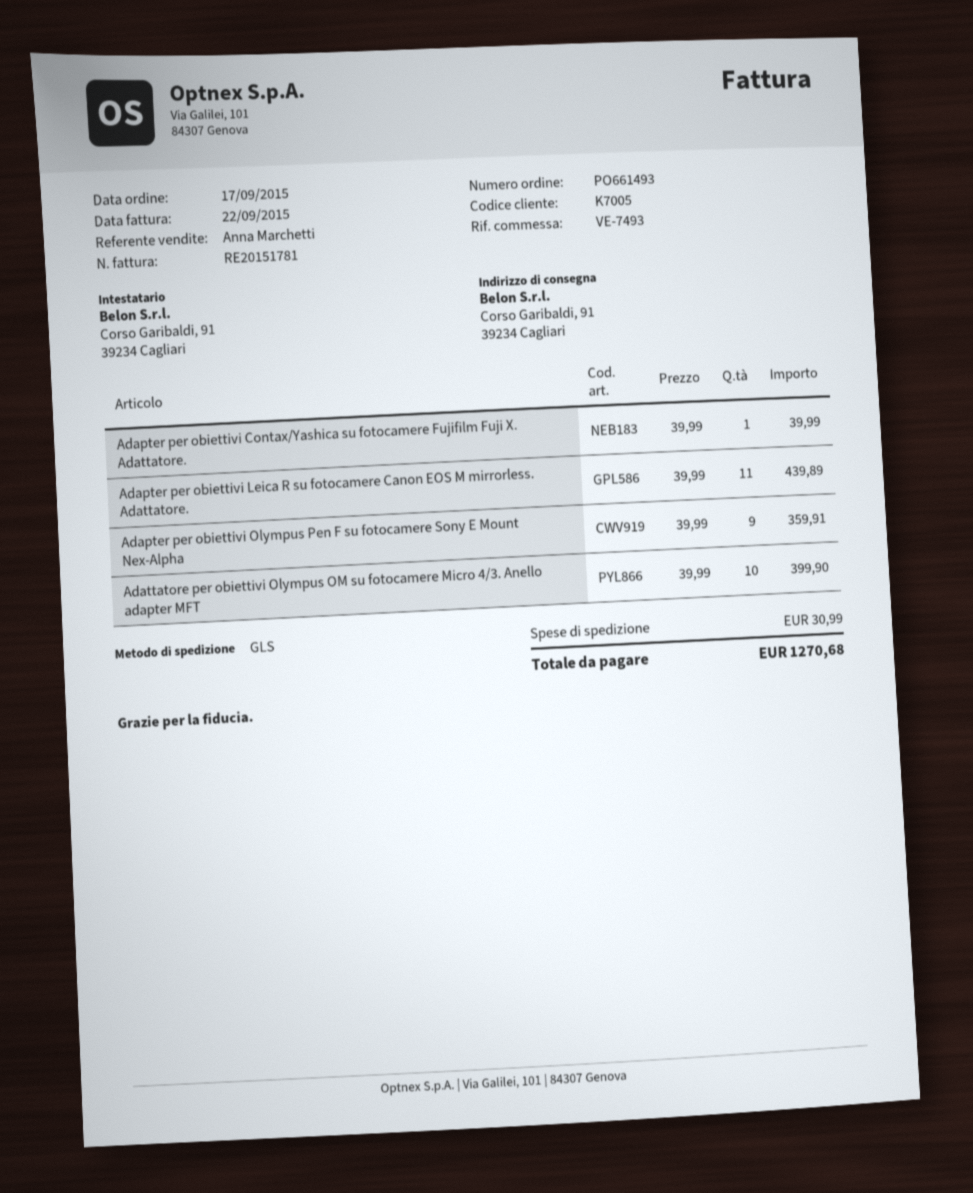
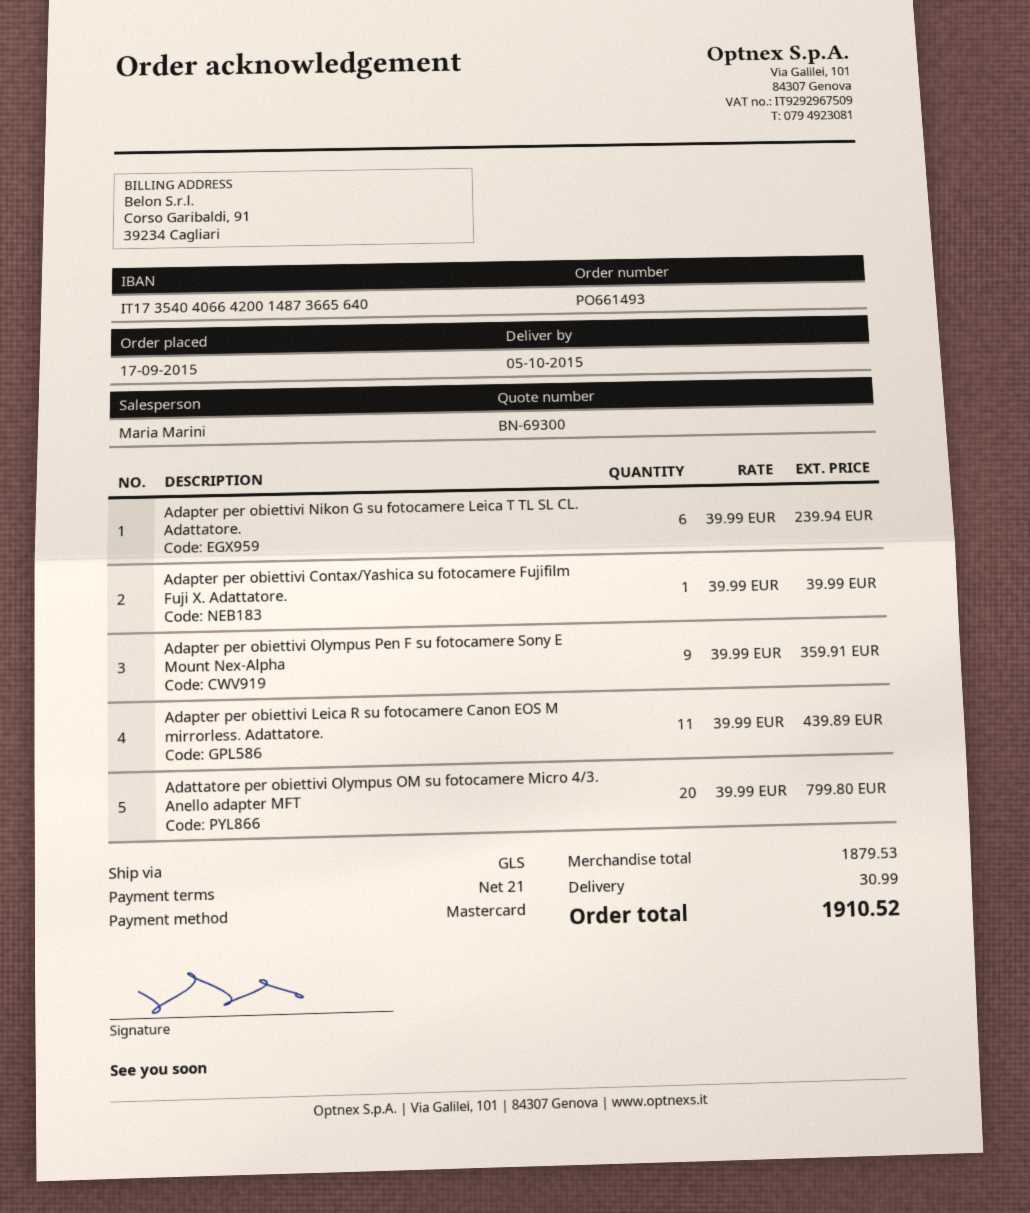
sales rep: Anna Marchetti -> Maria Marini
Adattatore per obiettivi Olympus OM su fotocamere Micro 4/3. Anello adapter MFT: 10 x 39.99 = 399.90 -> 20 x 39.99 = 799.80
Adapter per obiettivi Nikon G su fotocamere Leica T TL SL CL. Adattatore.: none -> 6 x 39.99 = 239.94
total: 1270.68 -> 1910.52

